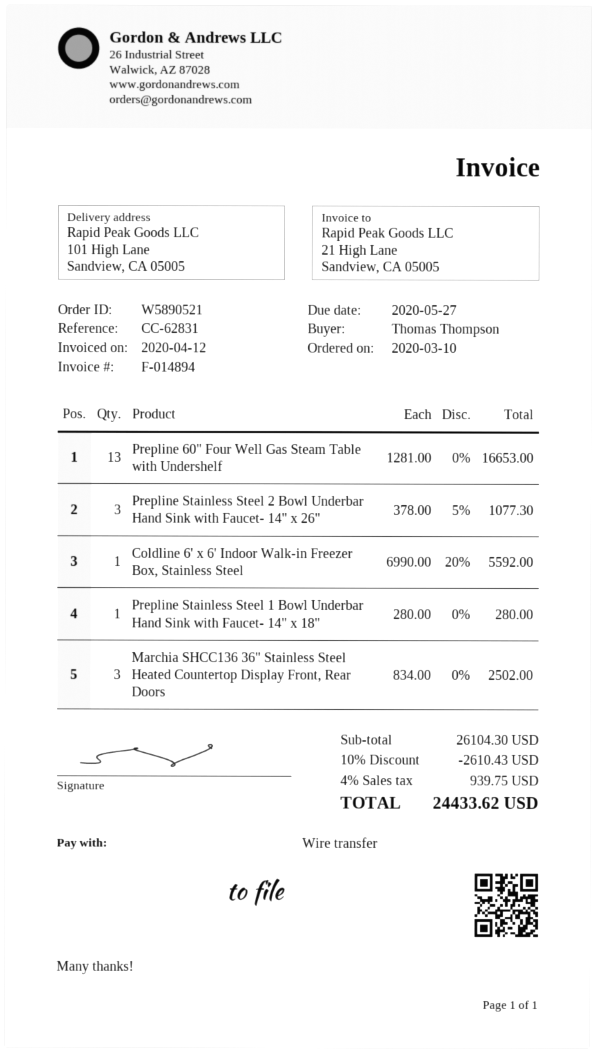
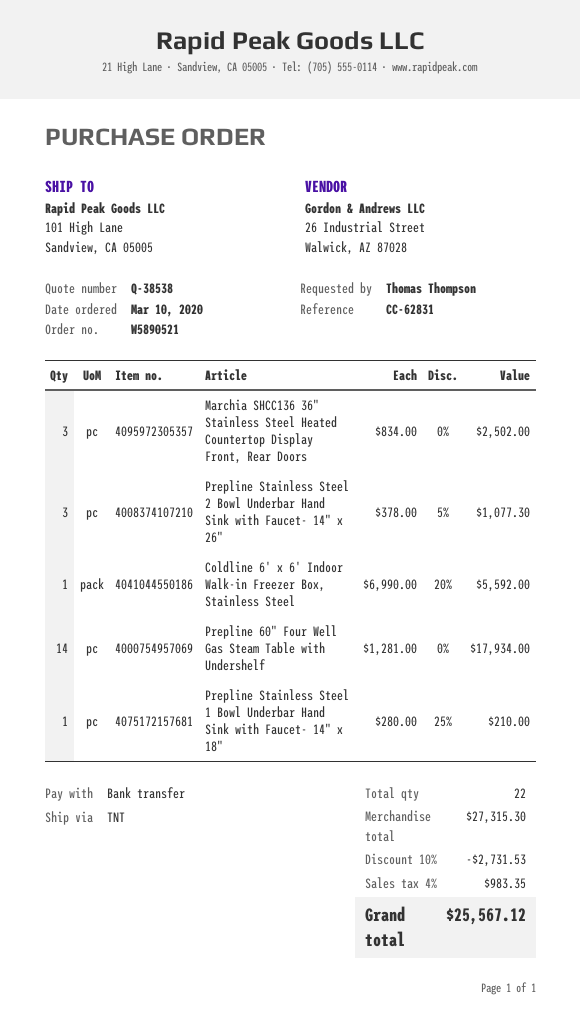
Prepline 60" Four Well Gas Steam Table with Undershelf: 13 x 1281.00 = 16653.00 -> 14 x 1281.00 = 17934.00
Prepline Stainless Steel 1 Bowl Underbar Hand Sink with Faucet- 14" x 18": 1 x 280.00 = 280.00 -> 1 x 280.00 - 25% = 210.00
subtotal: 26104.30 -> 27315.30
discount: 10% = 2610.43 -> 10% = 2731.53
tax: 4% = 939.75 -> 4% = 983.35
total: 24433.62 -> 25567.12

